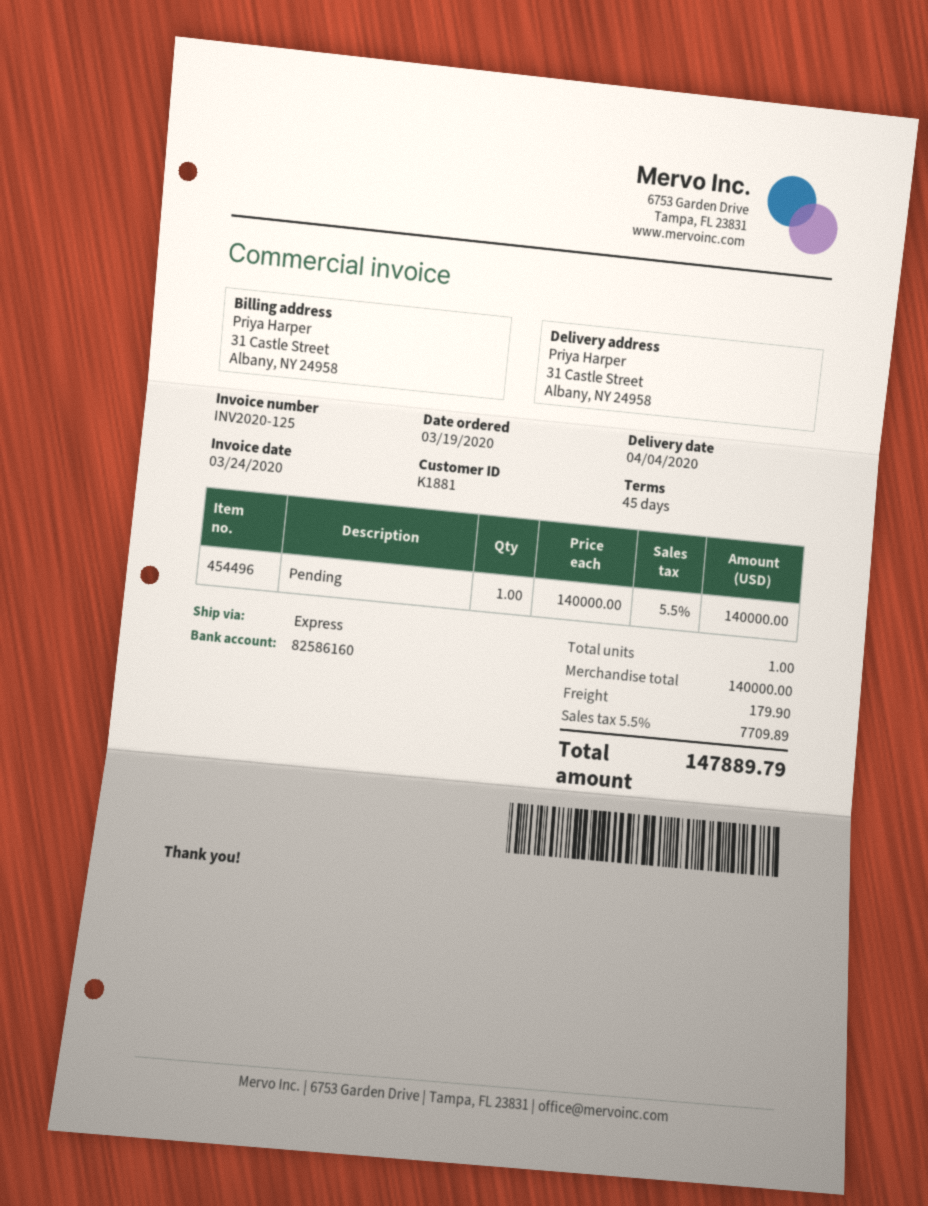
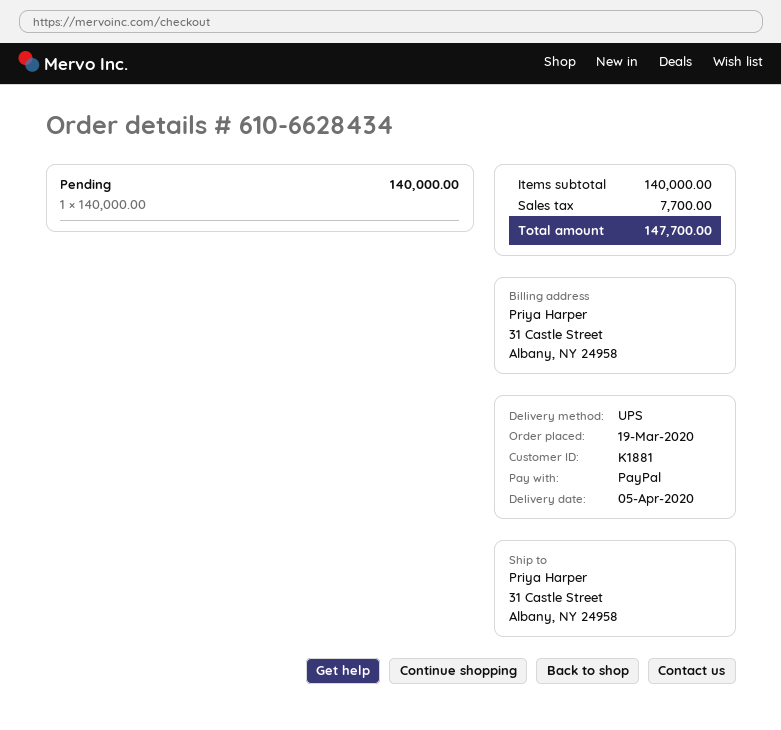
delivery date: 2020-04-04 -> 2020-04-05
shipping method: express -> UPS
shipping: 179.90 -> none
tax: 7709.89 -> 7700.00
total: 147889.79 -> 147700.00

